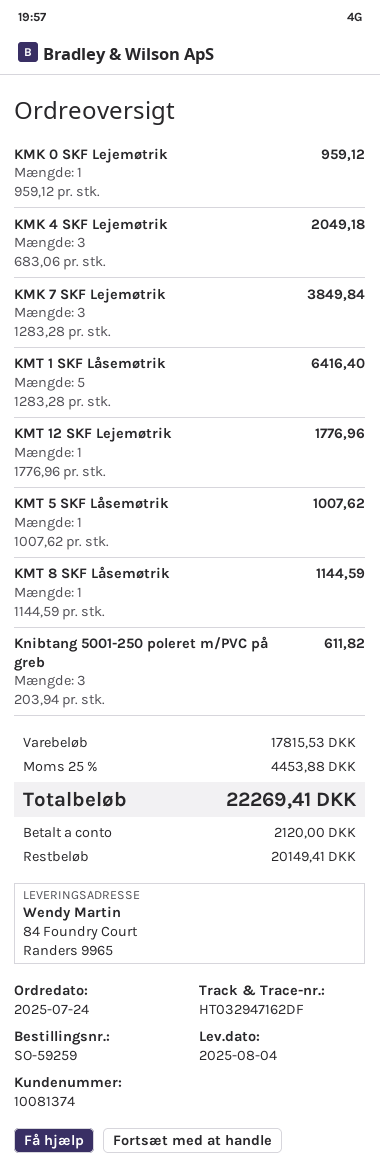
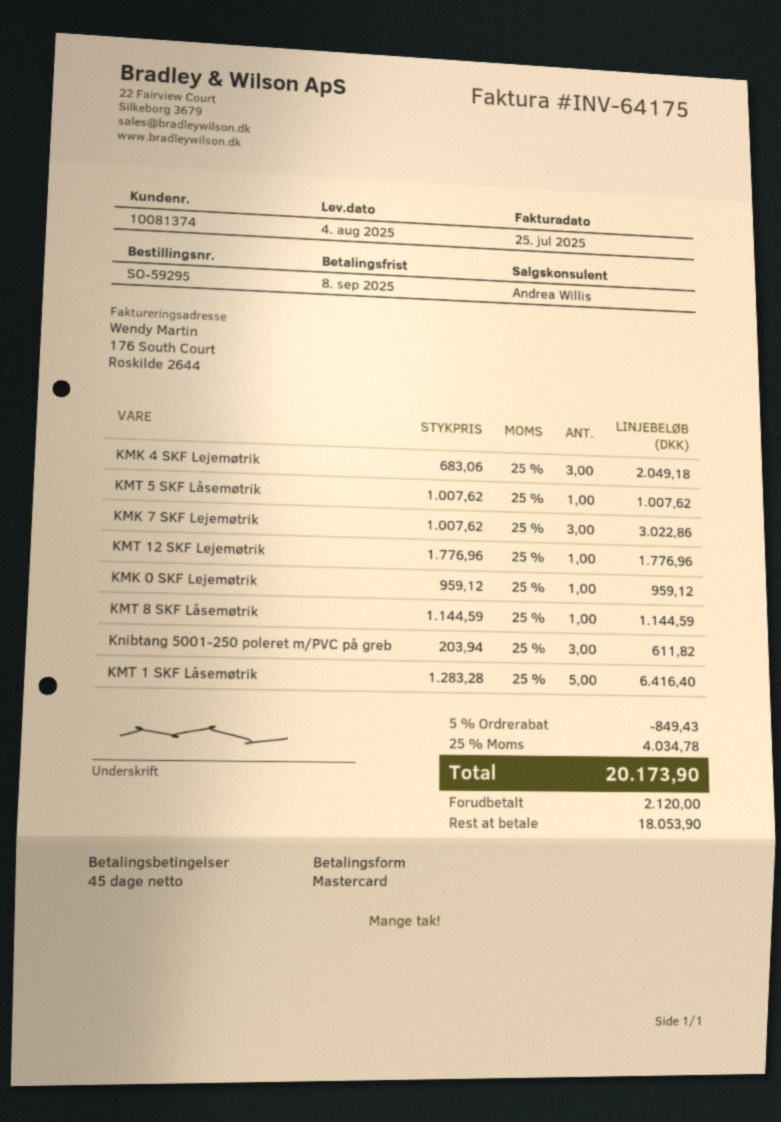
order number: SO-59259 -> SO-59295
KMK 7 SKF Lejemøtrik: 3 x 1283.28 = 3849.84 -> 3 x 1007.62 = 3022.86
discount: none -> 5% = 849.43
tax: 25% = 4453.88 -> 25% = 4034.78
total: 22269.41 -> 20173.90
balance: 20149.41 -> 18053.90

